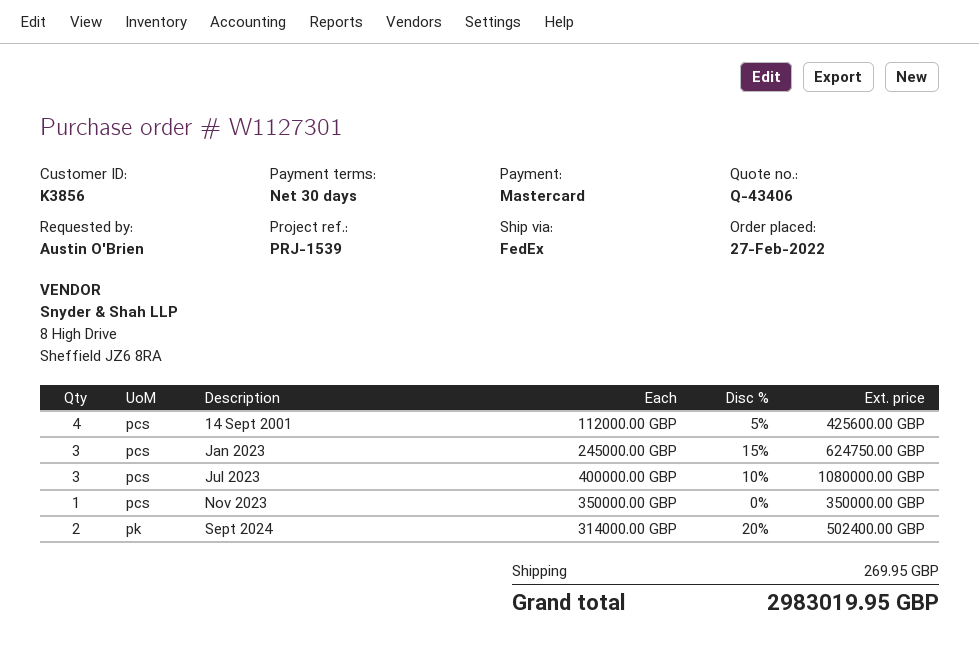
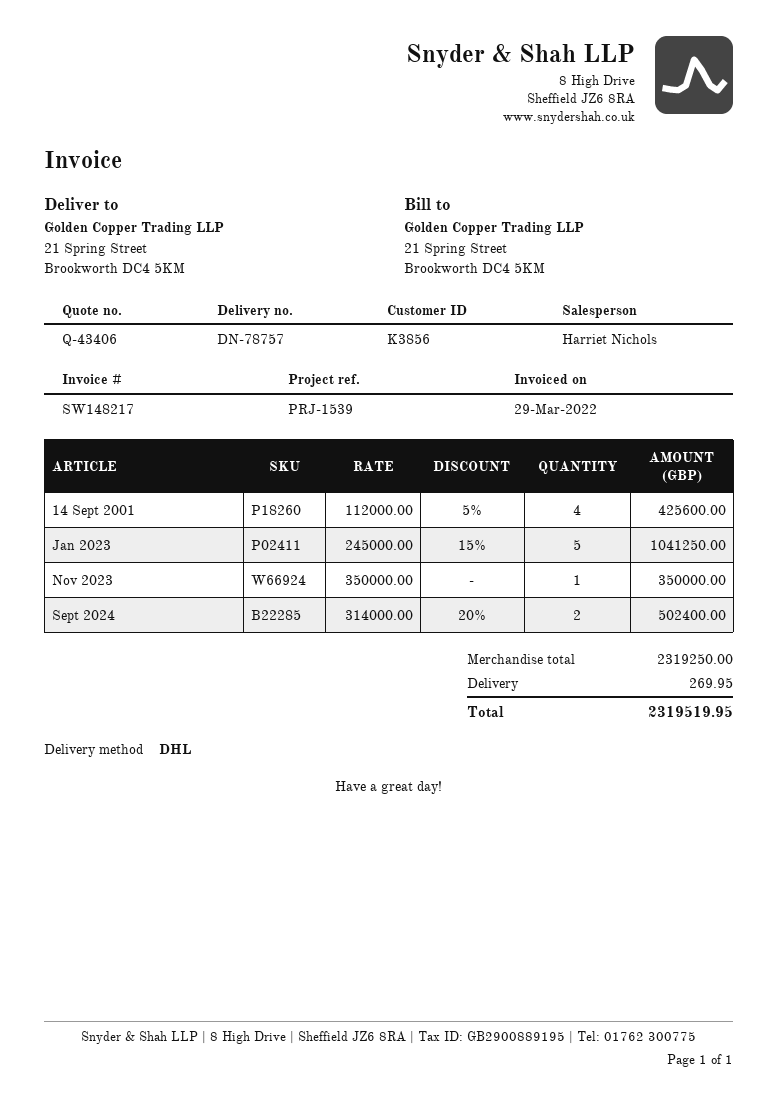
shipping method: FedEx -> DHL
Jan 2023: 3 x 245000.00 - 15% = 624750.00 -> 5 x 245000.00 - 15% = 1041250.00
Jul 2023: 3 x 400000.00 - 10% = 1080000.00 -> none
total: 2983019.95 -> 2319519.95

